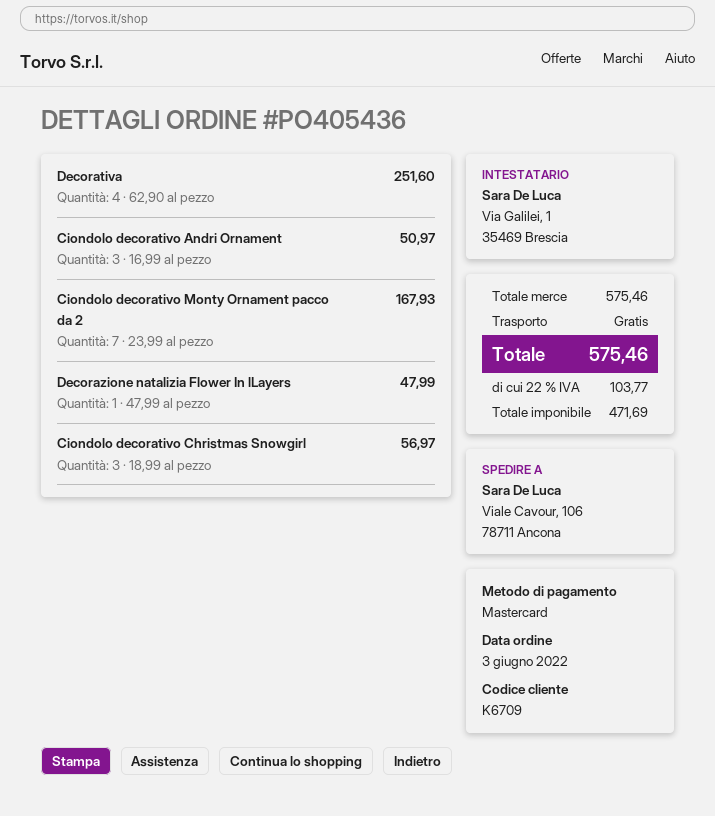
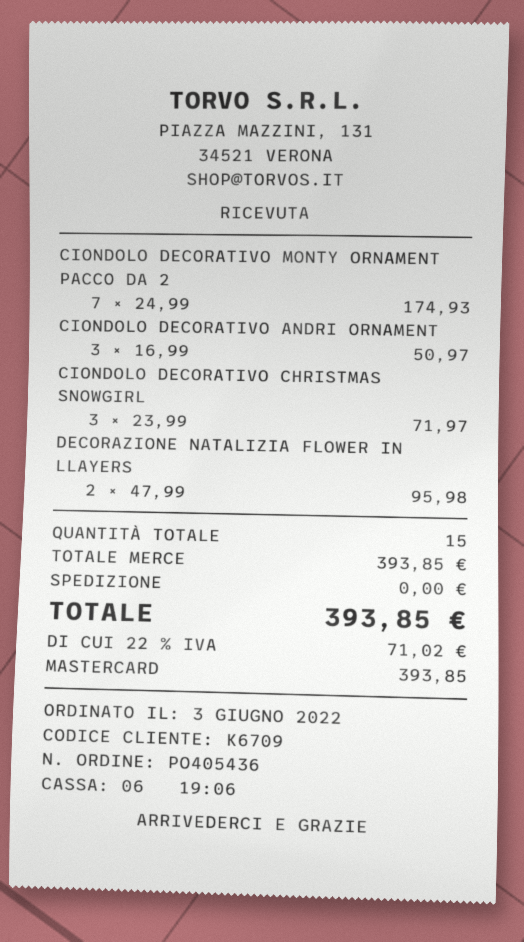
Decorativa: 4 x 62.90 = 251.60 -> none
Ciondolo decorativo Monty Ornament pacco da 2: 7 x 23.99 = 167.93 -> 7 x 24.99 = 174.93
Decorazione natalizia Flower In lLayers: 1 x 47.99 = 47.99 -> 2 x 47.99 = 95.98
Ciondolo decorativo Christmas Snowgirl: 3 x 18.99 = 56.97 -> 3 x 23.99 = 71.97
subtotal: 575.46 -> 393.85
tax: 22% = 103.77 -> 22% = 71.02
total: 575.46 -> 393.85

